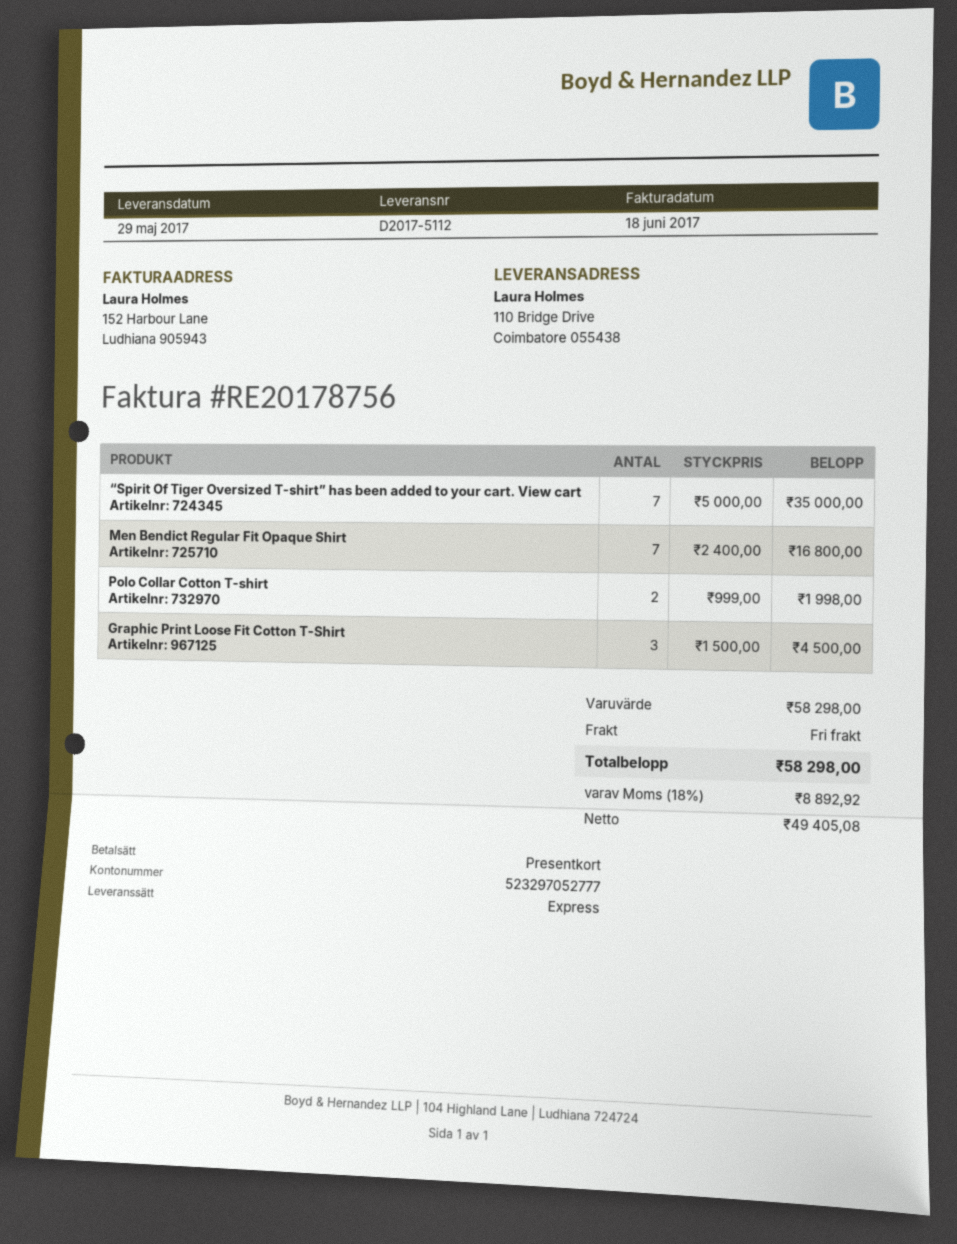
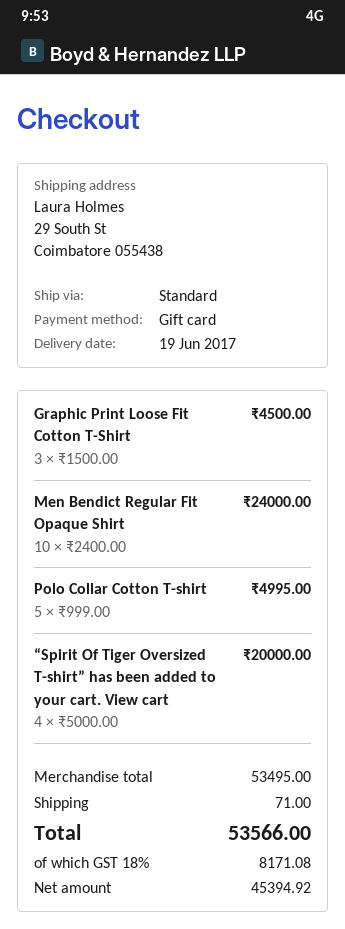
delivery date: 2017-05-29 -> 2017-06-19
shipping method: express -> standard
ship to: 110 Bridge Drive, Coimbatore 055438 -> 29 South St, Coimbatore 055438
“Spirit Of Tiger Oversized T-shirt” has been added to your cart. View cart: 7 x 5000.00 = 35000.00 -> 4 x 5000.00 = 20000.00
Men Bendict Regular Fit Opaque Shirt: 7 x 2400.00 = 16800.00 -> 10 x 2400.00 = 24000.00
Polo Collar Cotton T-shirt: 2 x 999.00 = 1998.00 -> 5 x 999.00 = 4995.00
subtotal: 58298.00 -> 53495.00
shipping: 0.00 -> 71.00
net: 49405.08 -> 45394.92
tax: 18% = 8892.92 -> 18% = 8171.08
total: 58298.00 -> 53566.00

